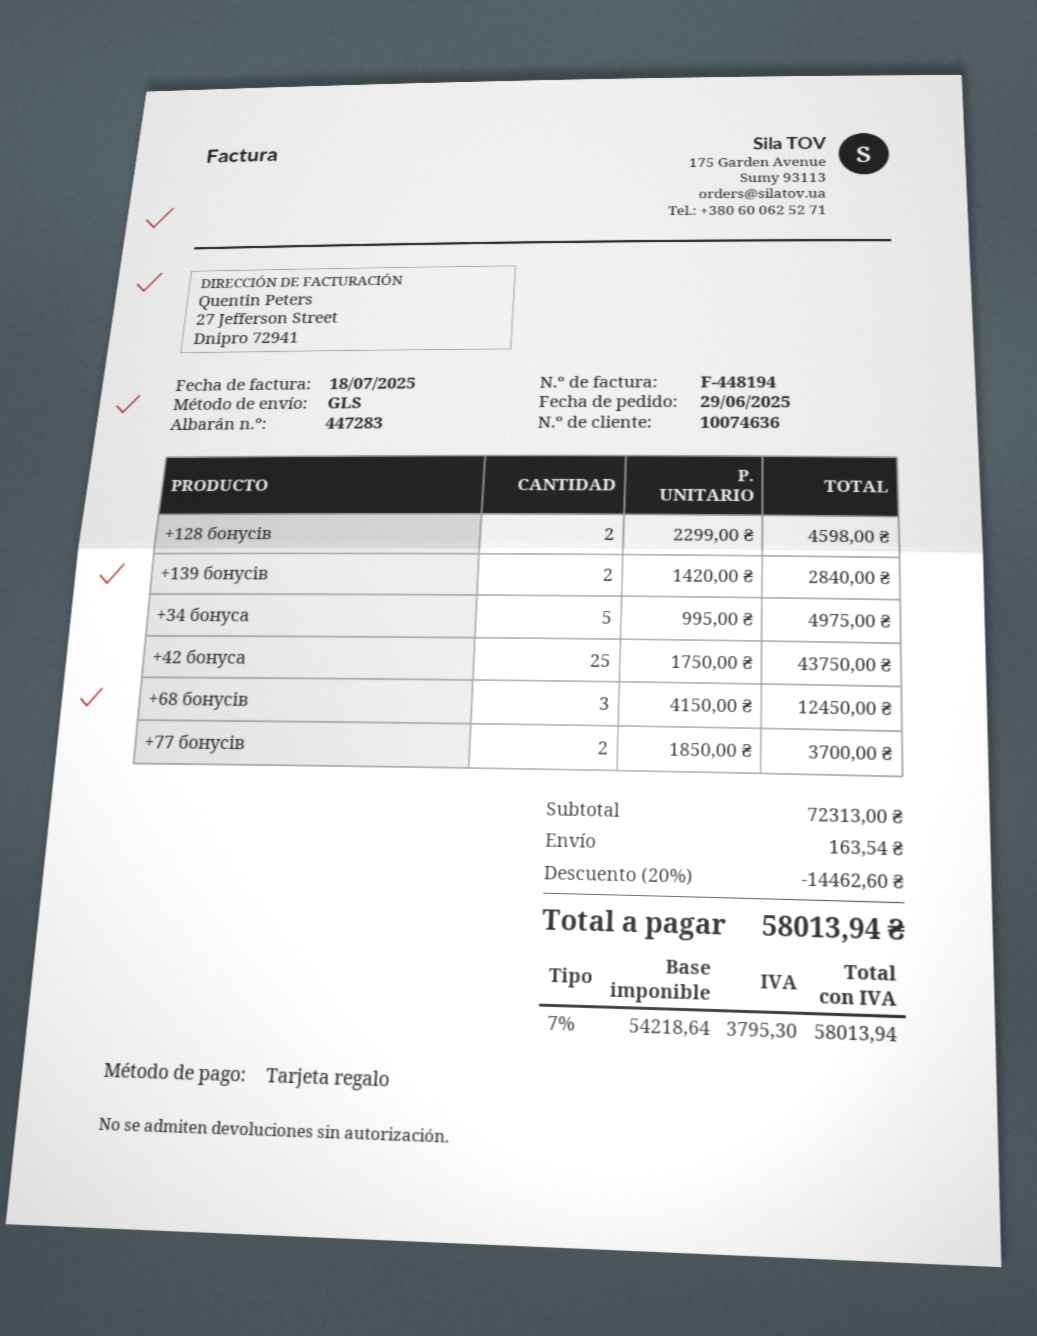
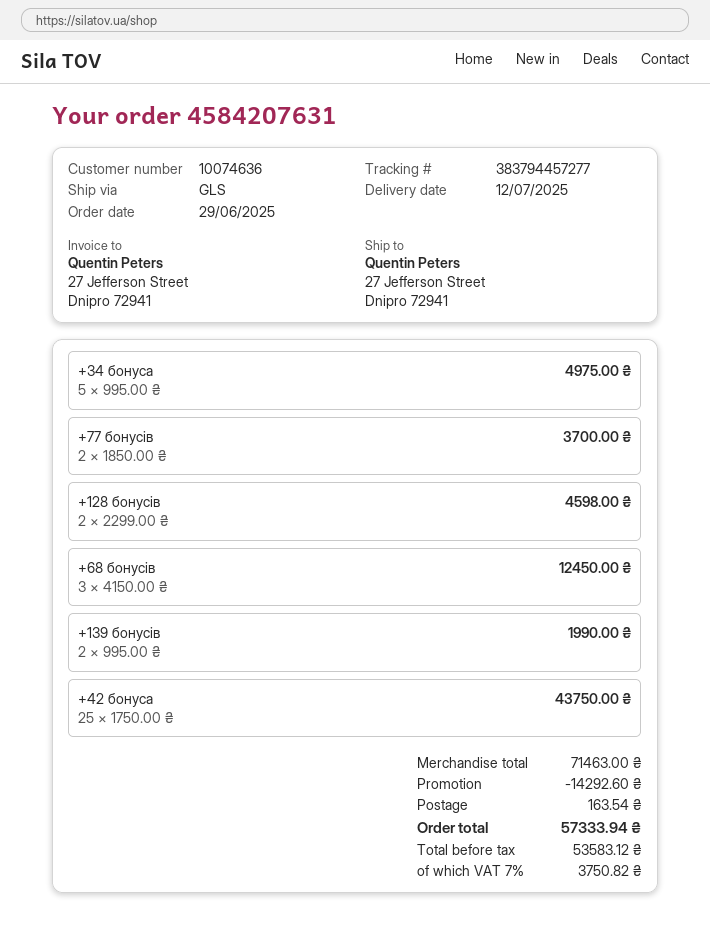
+139 бонусів: 2 x 1420.00 = 2840.00 -> 2 x 995.00 = 1990.00
subtotal: 72313.00 -> 71463.00
discount: 14462.60 -> 14292.60
net: 54218.64 -> 53583.12
tax: 7% = 3795.30 -> 7% = 3750.82
total: 58013.94 -> 57333.94

